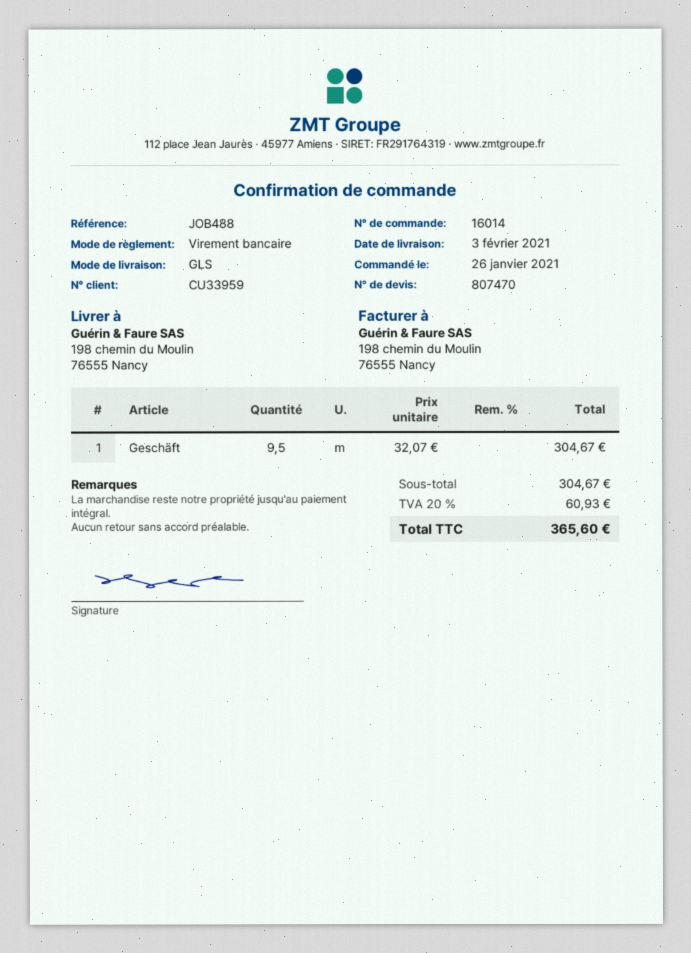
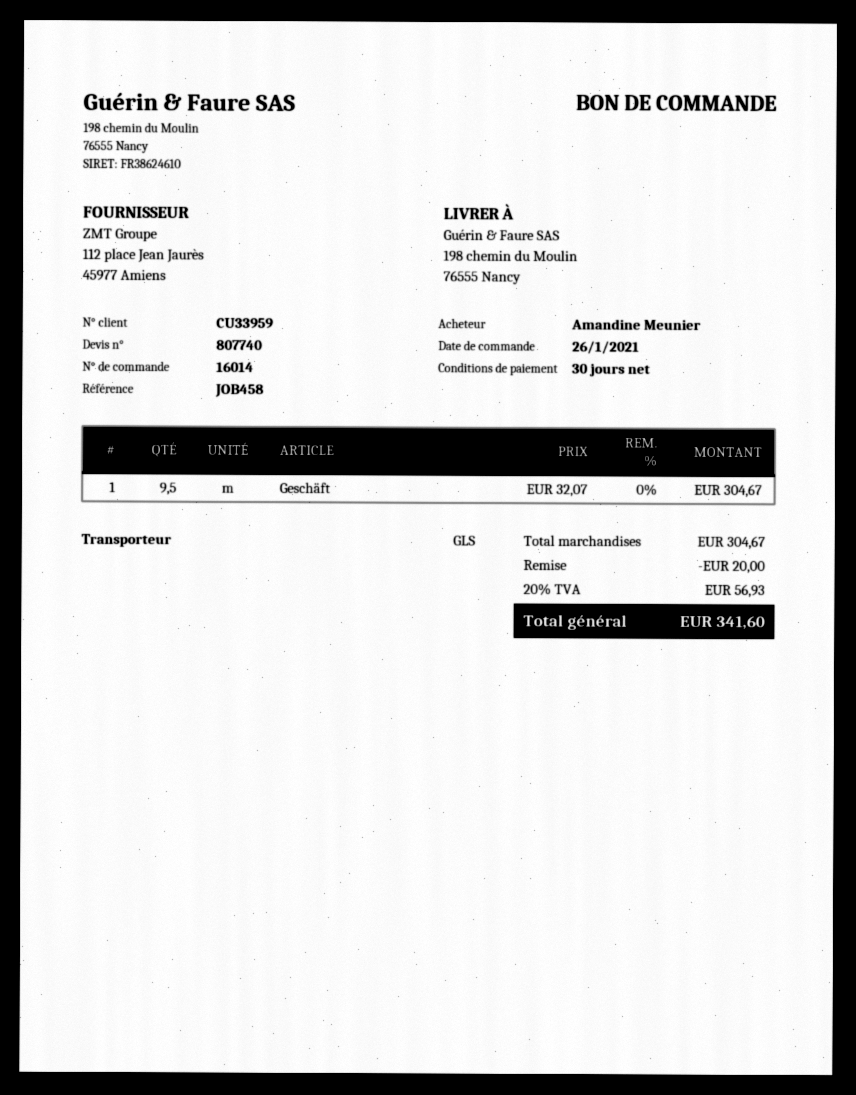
quote number: 807470 -> 807740
reference: JOB488 -> JOB458
discount: none -> 20.00
tax: 20% = 60.93 -> 20% = 56.93
total: 365.60 -> 341.60

